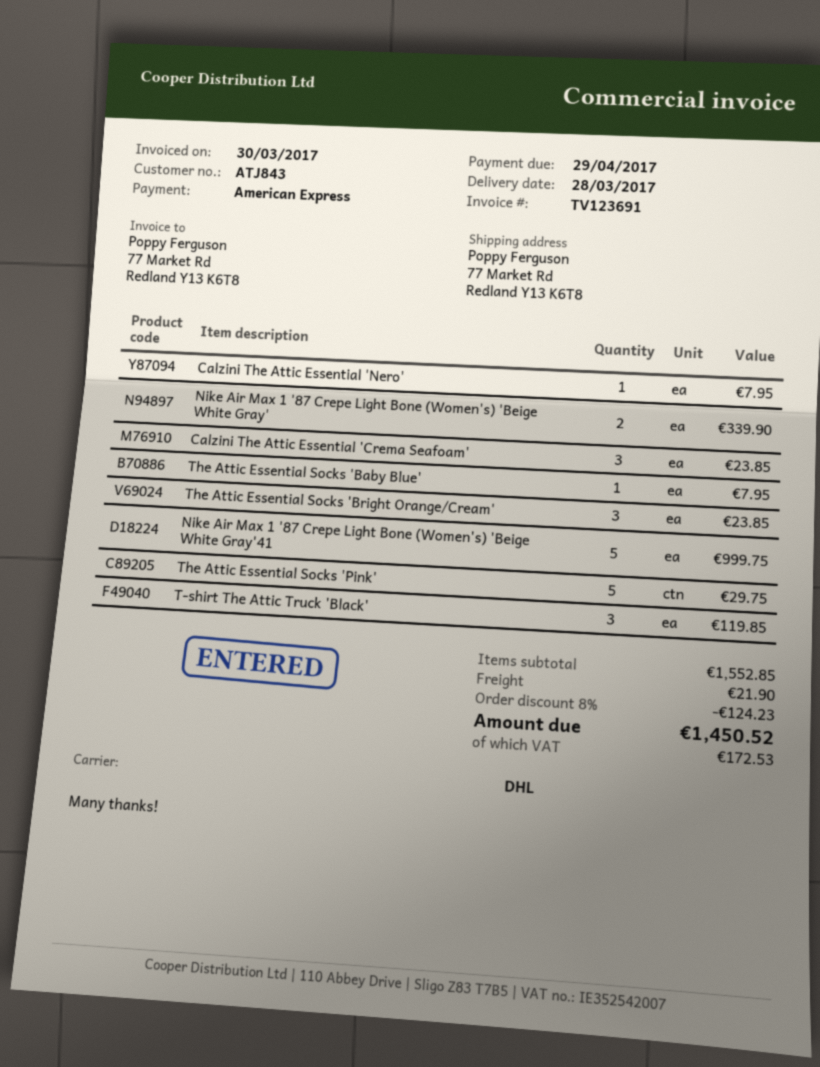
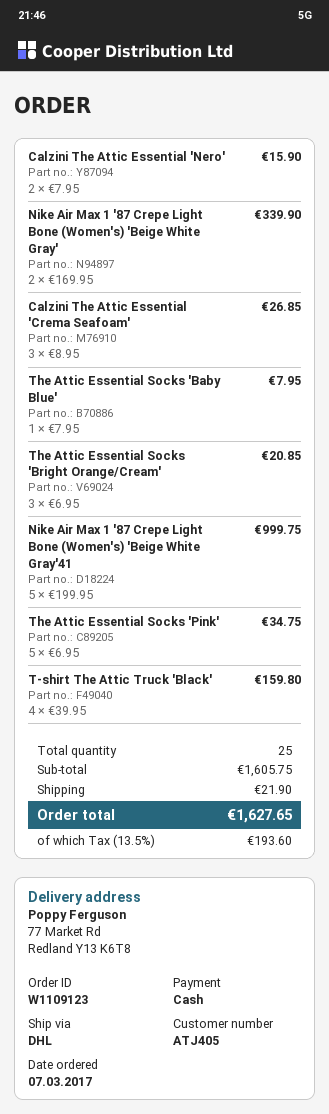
customer number: ATJ843 -> ATJ405
payment method: American Express -> cash
Calzini The Attic Essential 'Nero': 1 for 7.95 -> 2 for 15.90
Calzini The Attic Essential 'Crema Seafoam': 3 for 23.85 -> 3 for 26.85
The Attic Essential Socks 'Bright Orange/Cream': 3 for 23.85 -> 3 for 20.85
The Attic Essential Socks 'Pink': 5 for 29.75 -> 5 for 34.75
T-shirt The Attic Truck 'Black': 3 for 119.85 -> 4 for 159.80
subtotal: 1552.85 -> 1605.75
discount: 8% = 124.23 -> none
tax: 172.53 -> 193.60
total: 1450.52 -> 1627.65

